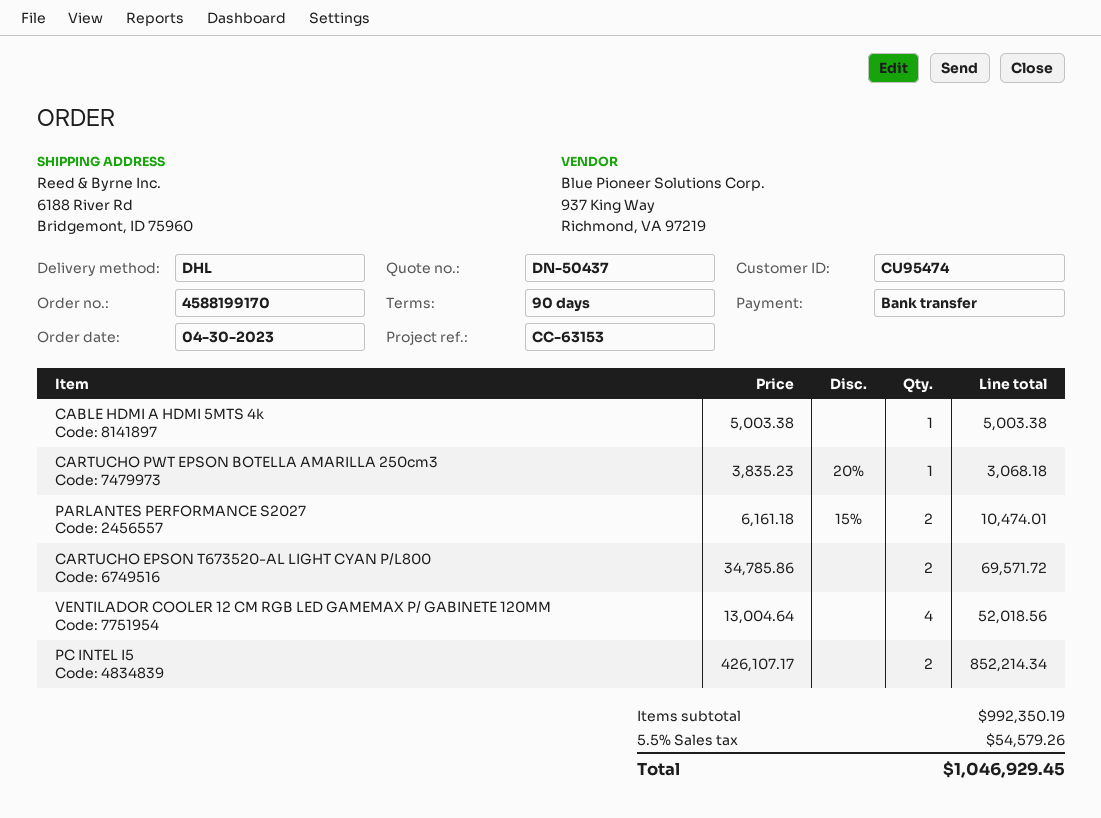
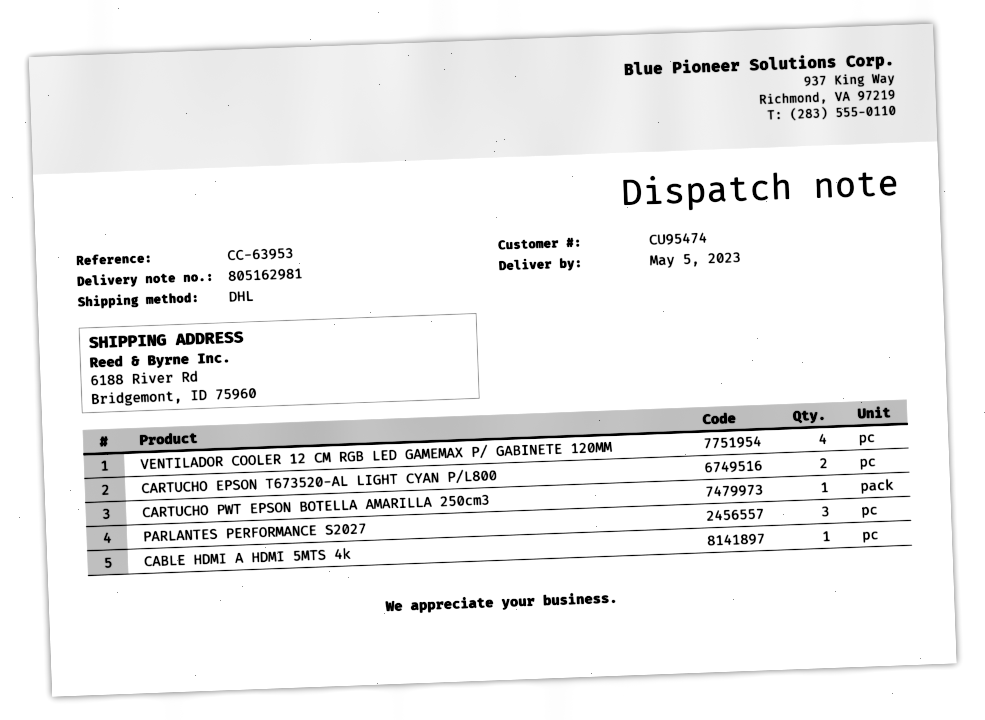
reference: CC-63153 -> CC-63953
PARLANTES PERFORMANCE S2027: 2 -> 3
PC INTEL I5: 2 -> none

